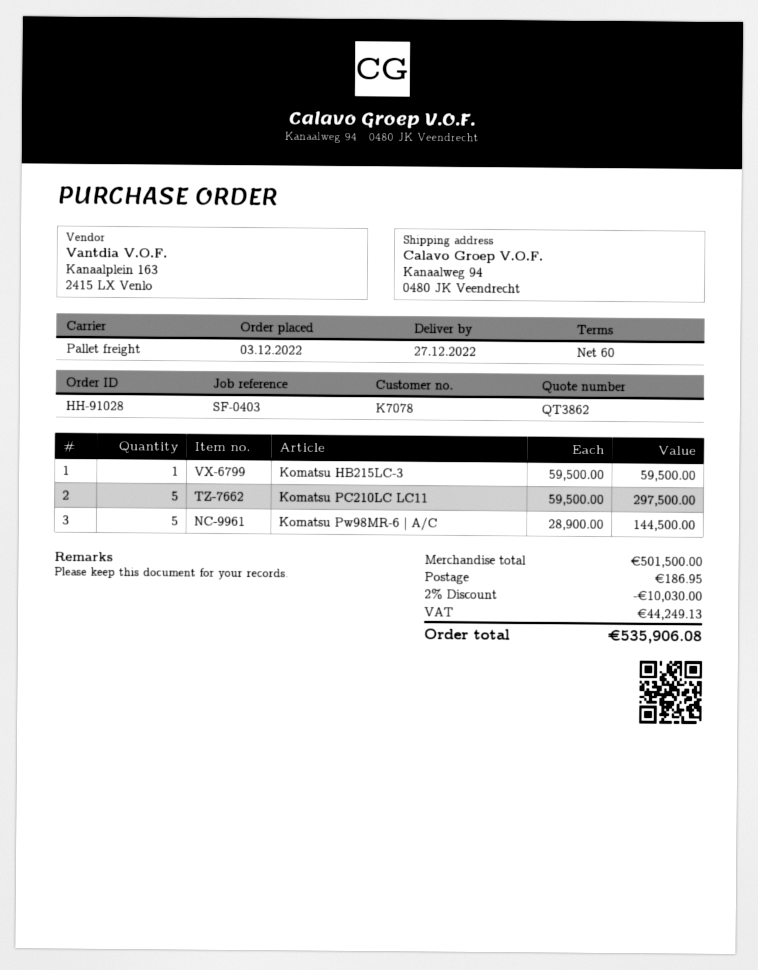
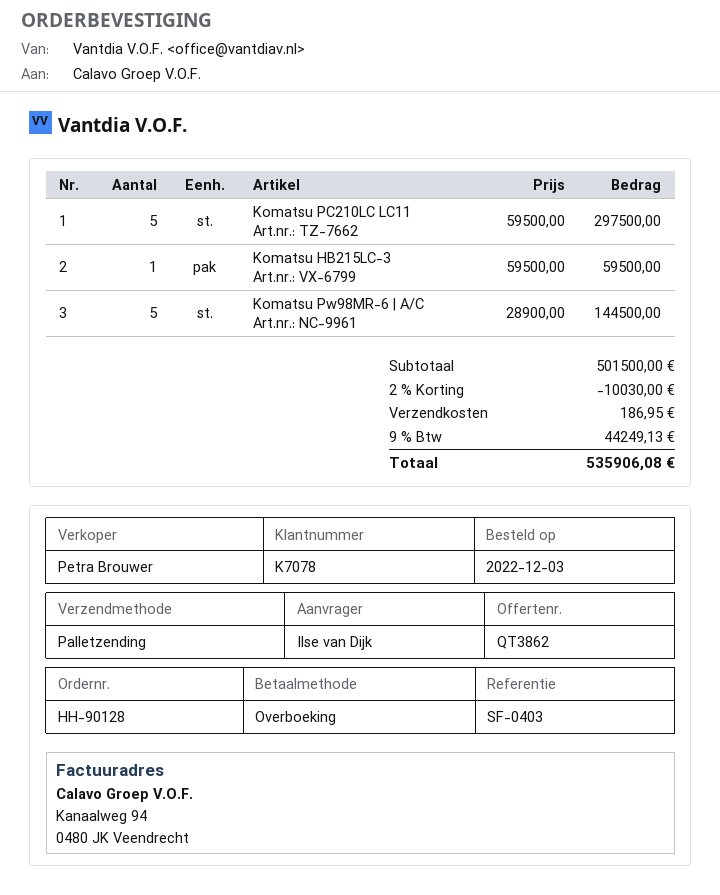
order number: HH-91028 -> HH-90128

